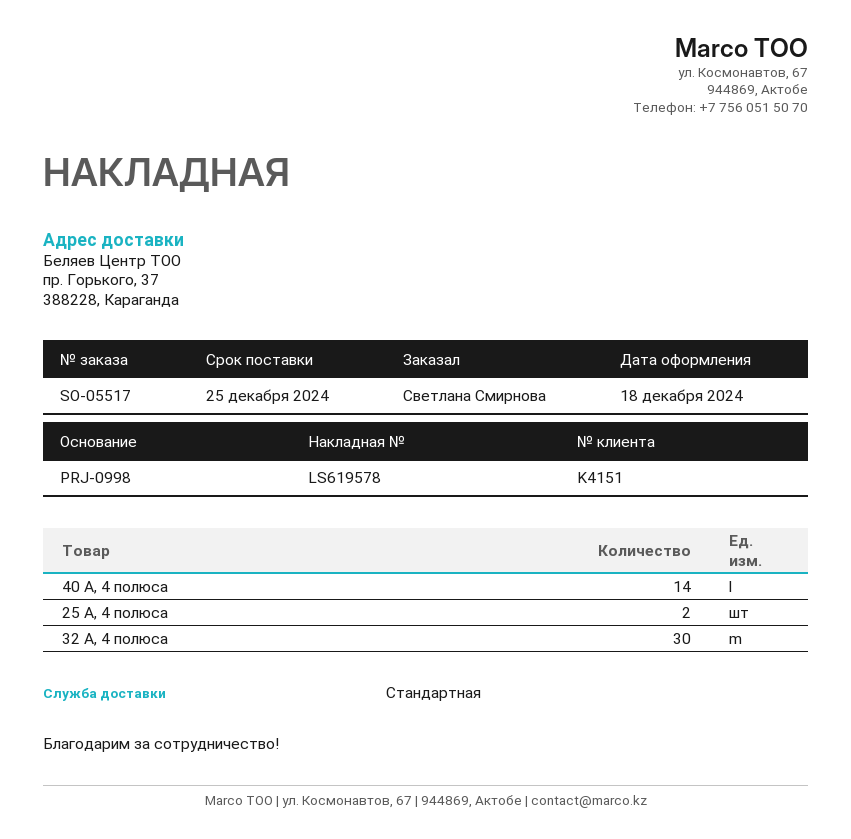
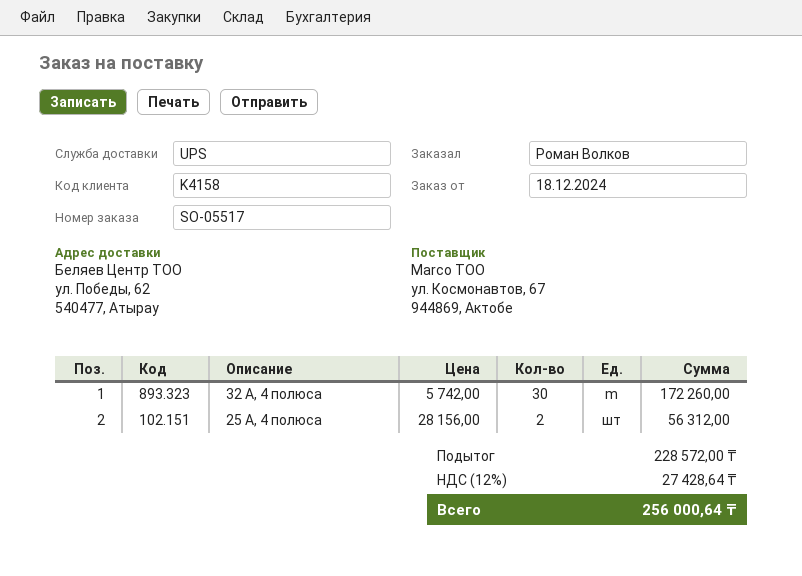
customer number: K4151 -> K4158
ordered by: Светлана Смирнова -> Роман Волков
shipping method: standard -> UPS
ship to: пр. Горького, 37, 388228, Караганда -> ул. Победы, 62, 540477, Атырау
40 А, 4 полюса: 14 -> none

